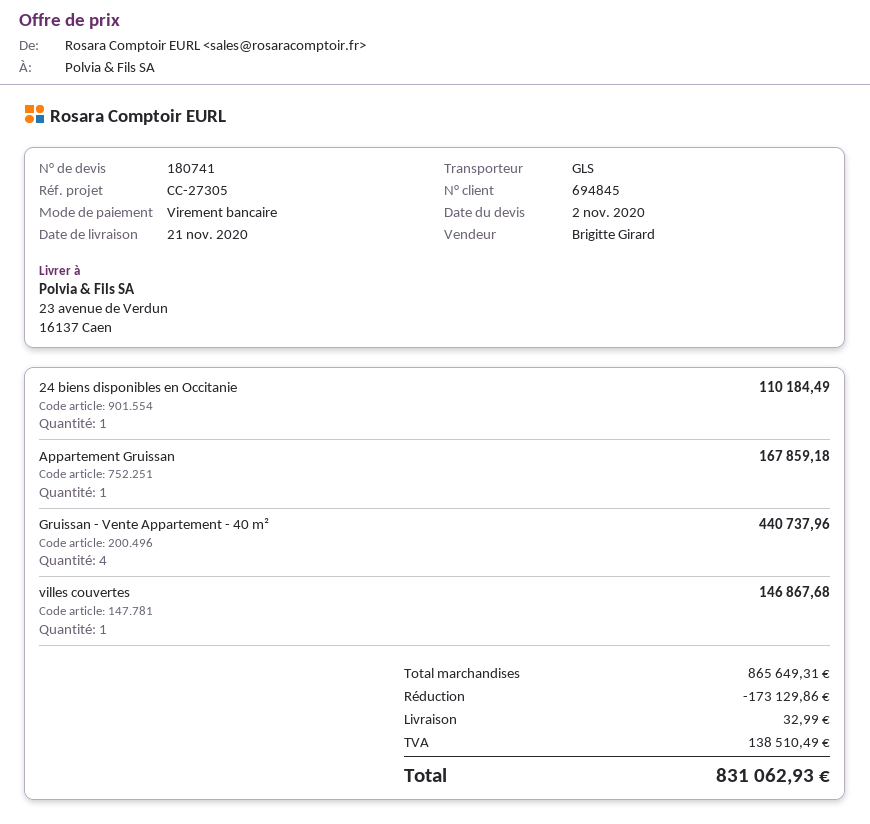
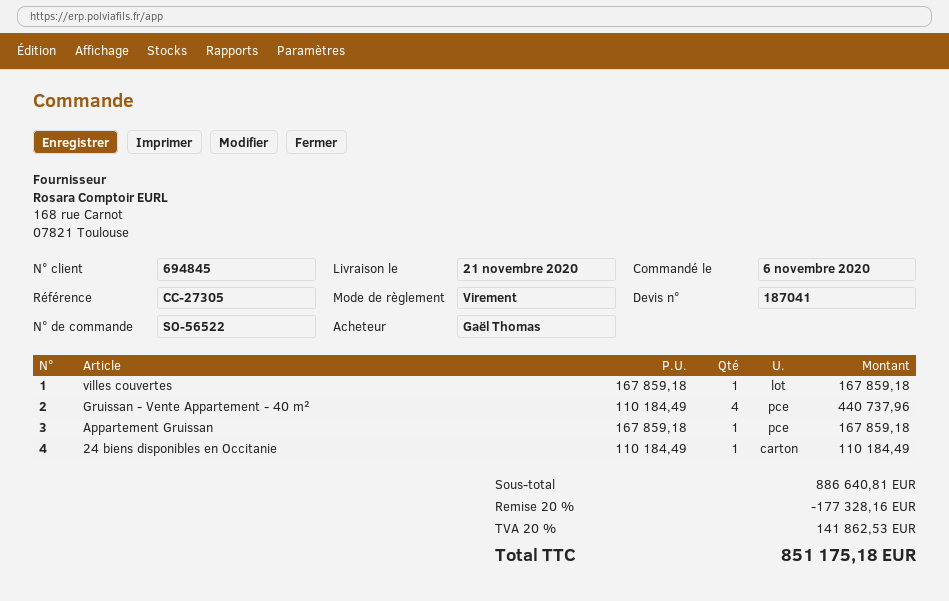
quote number: 180741 -> 187041
villes couvertes: 1 for 146867.68 -> 1 for 167859.18
subtotal: 865649.31 -> 886640.81
discount: 173129.86 -> 177328.16
shipping: 32.99 -> none
tax: 138510.49 -> 141862.53
total: 831062.93 -> 851175.18

